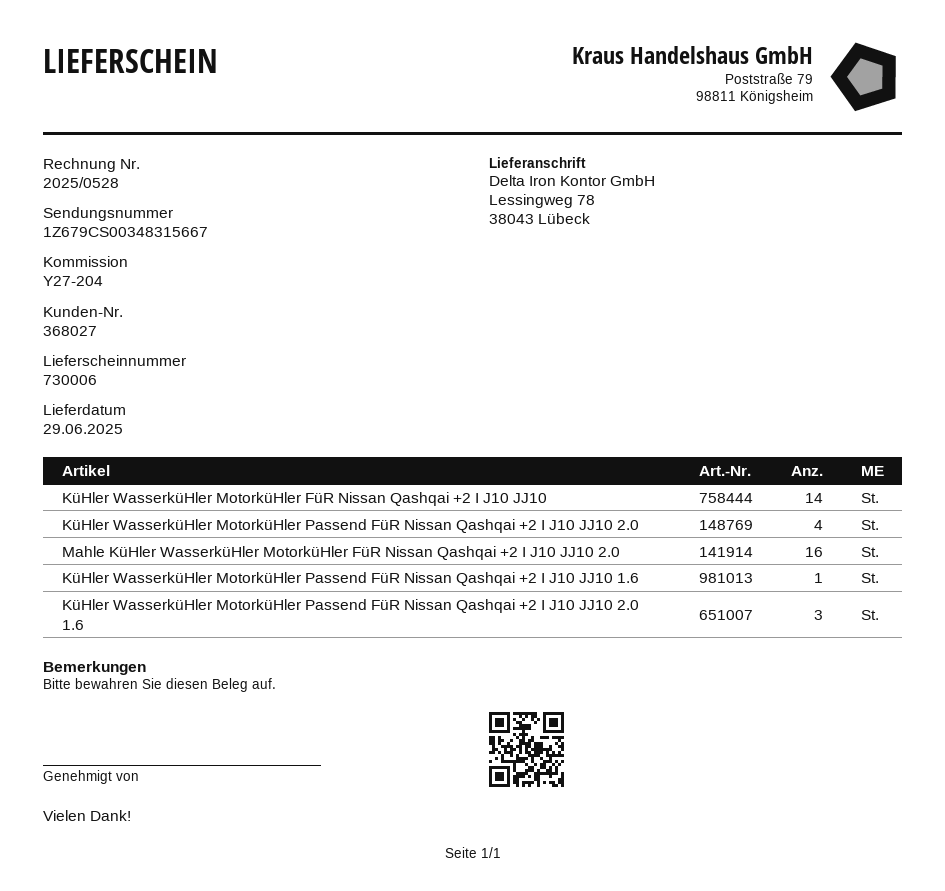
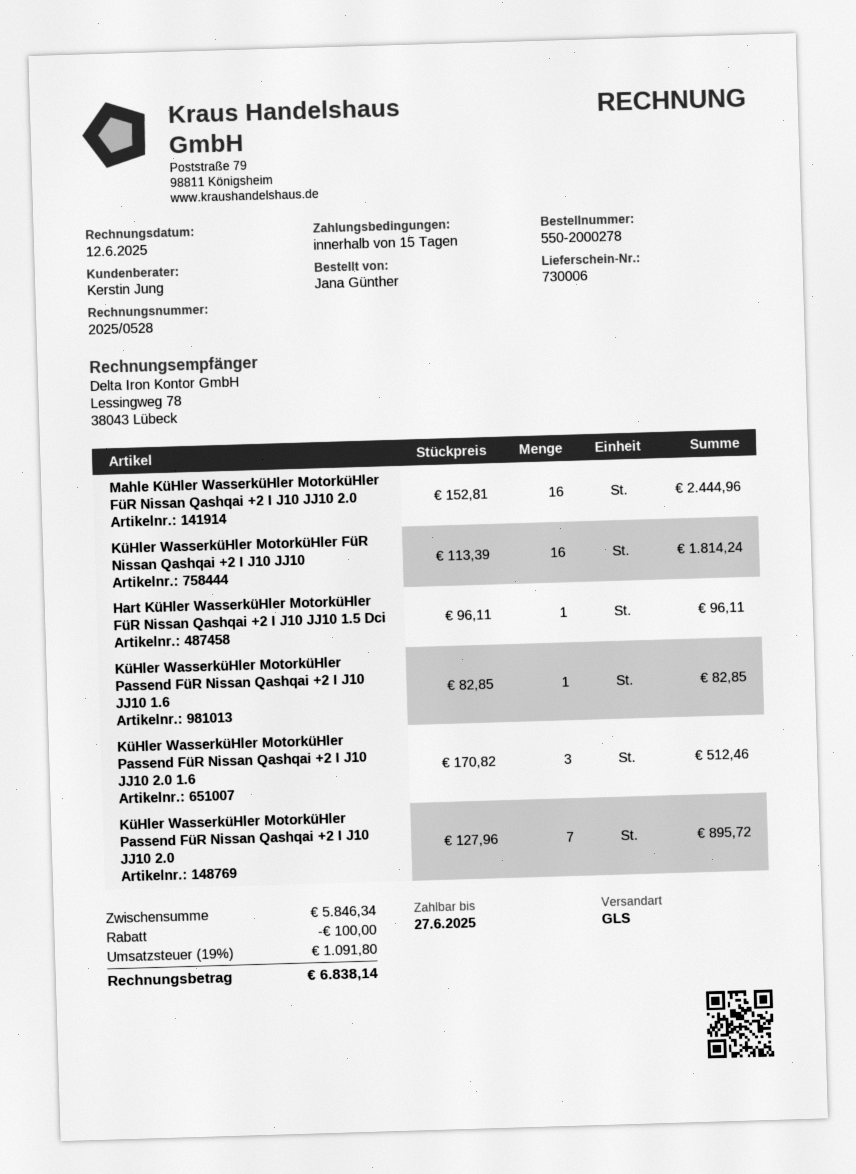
KüHler WasserküHler MotorküHler FüR Nissan Qashqai +2 I J10 JJ10: 14 -> 16
KüHler WasserküHler MotorküHler Passend FüR Nissan Qashqai +2 I J10 JJ10 2.0: 4 -> 7
Hart KüHler WasserküHler MotorküHler FüR Nissan Qashqai +2 I J10 JJ10 1.5 Dci: none -> 1

